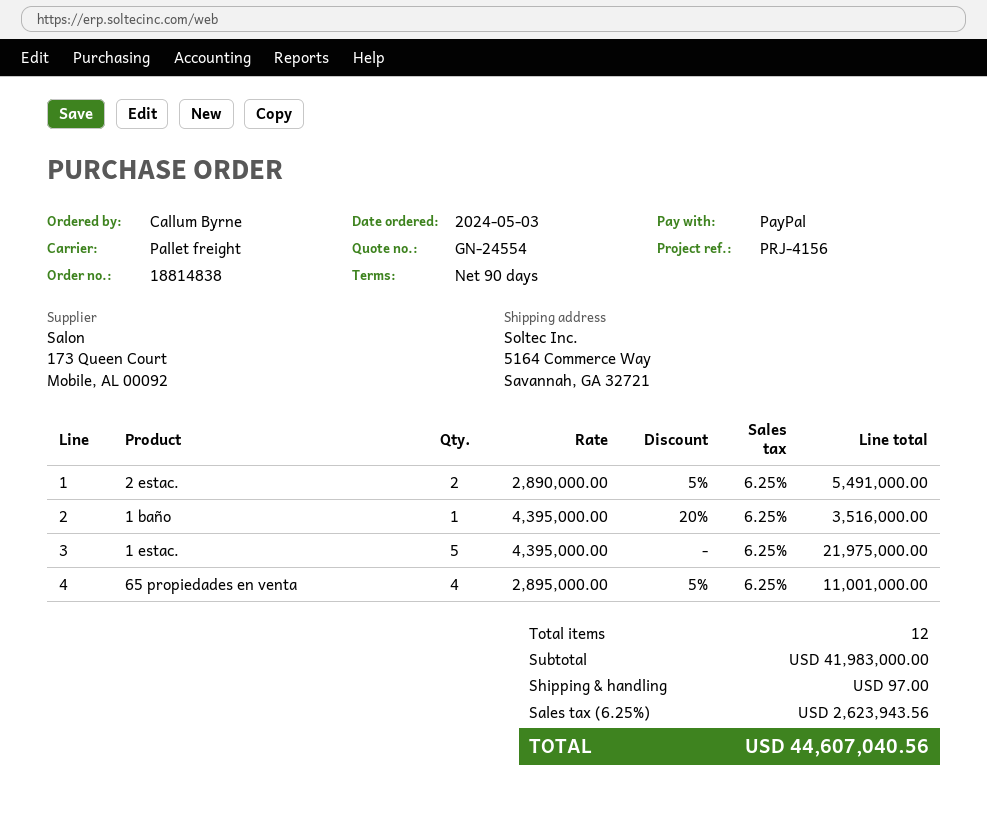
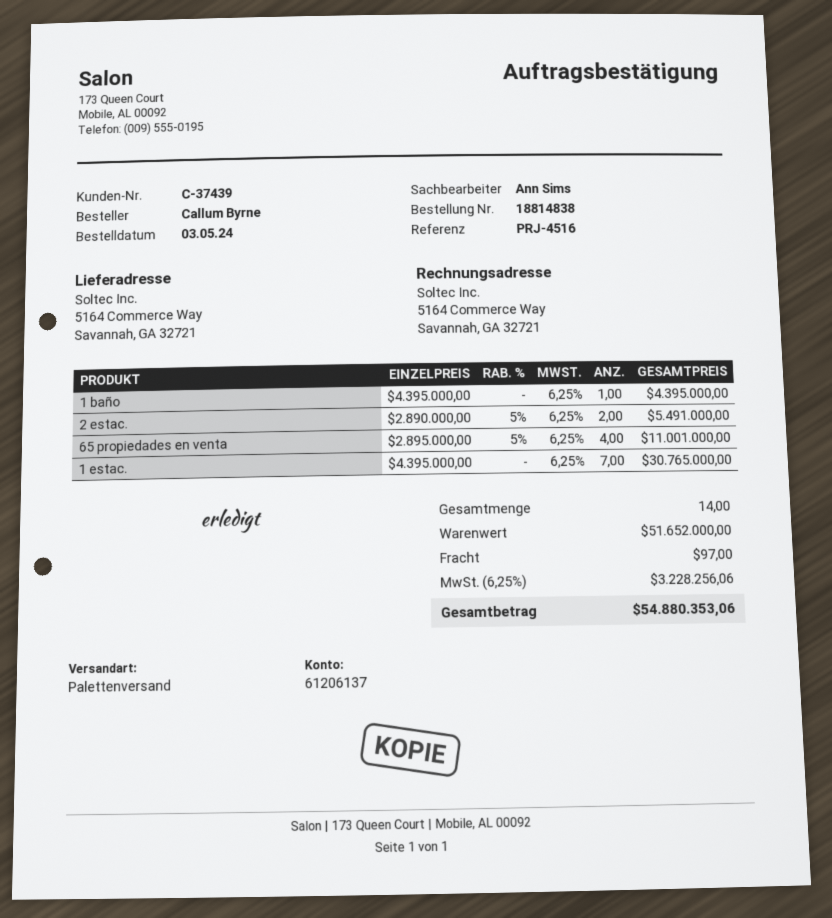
reference: PRJ-4156 -> PRJ-4516
1 baño: 1 x 4395000.00 - 20% = 3516000.00 -> 1 x 4395000.00 = 4395000.00
1 estac.: 5 x 4395000.00 = 21975000.00 -> 7 x 4395000.00 = 30765000.00
total quantity: 12 -> 14
subtotal: 41983000.00 -> 51652000.00
tax: 6.25% = 2623943.56 -> 6.25% = 3228256.06
total: 44607040.56 -> 54880353.06

